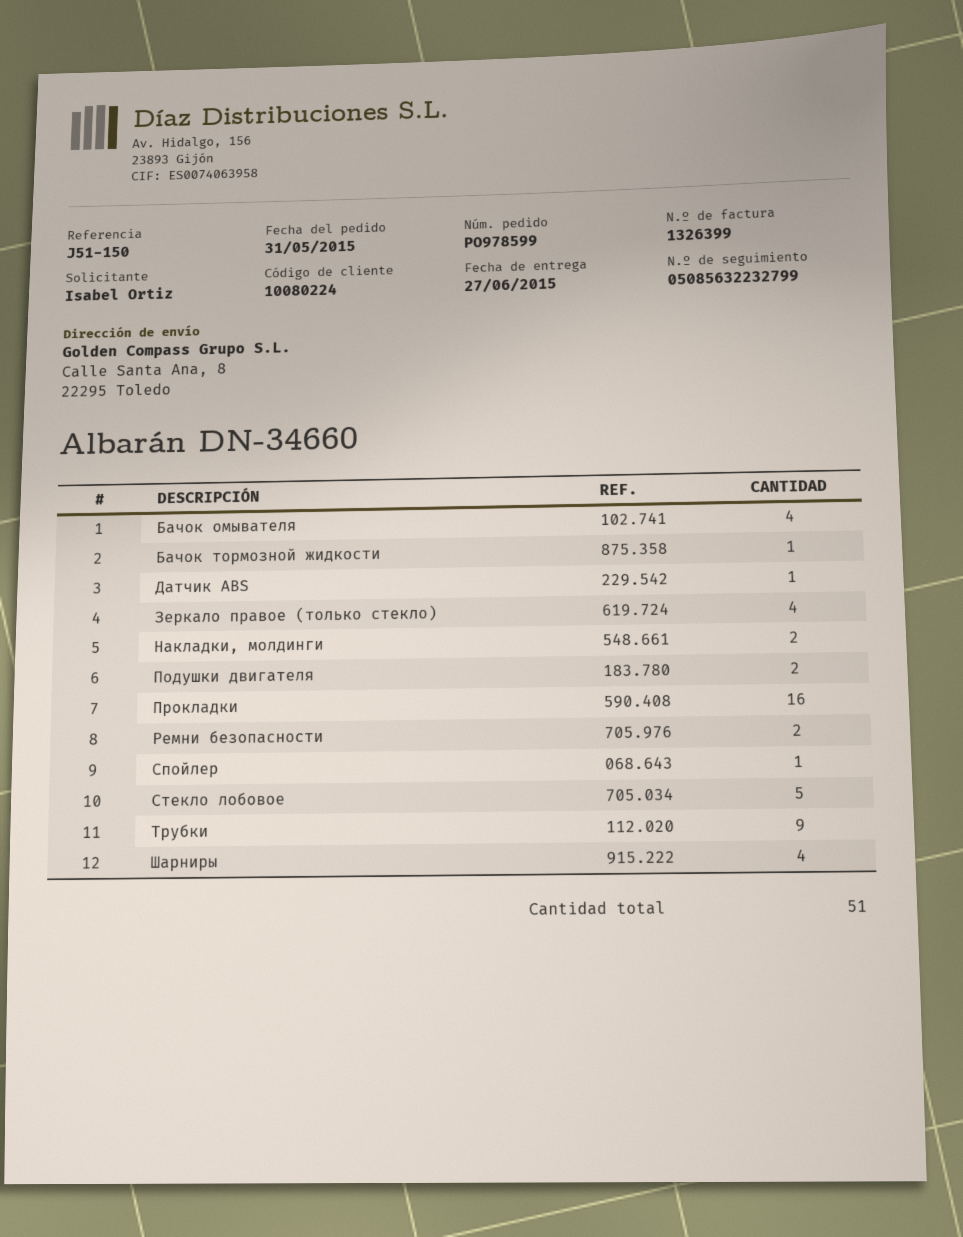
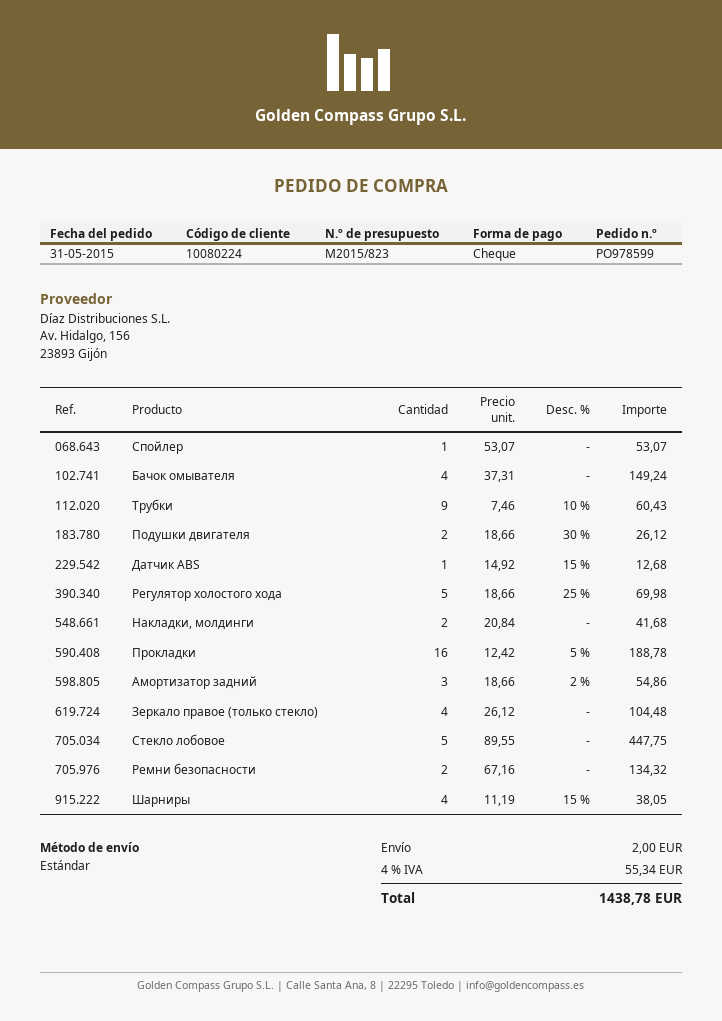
Бачок тормозной жидкости: 1 -> none
Регулятор холостого хода: none -> 5
Амортизатор задний: none -> 3

